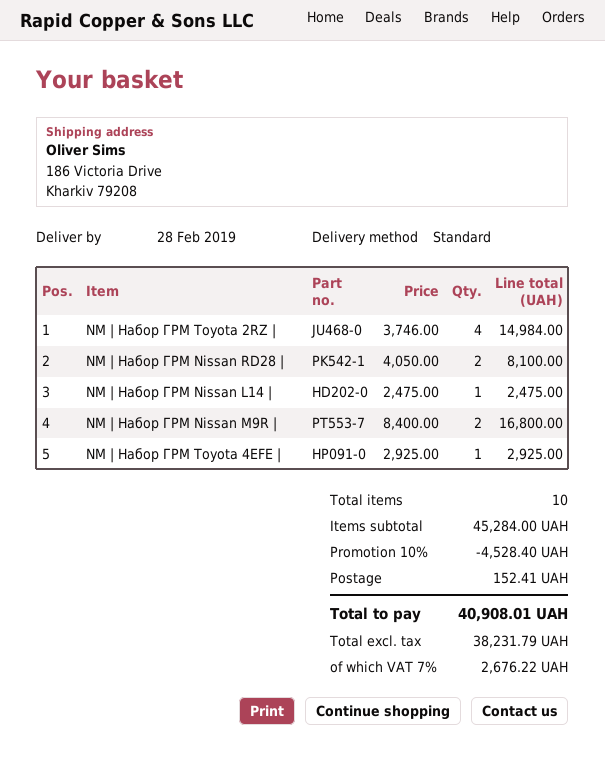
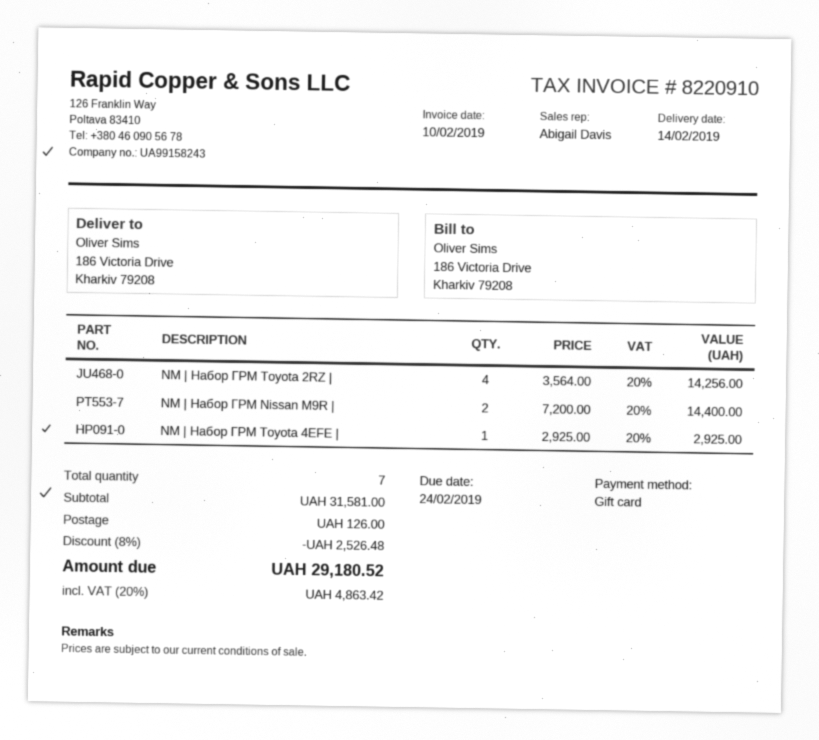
delivery date: 2019-02-28 -> 2019-02-14
NM | Набор ГРМ Toyota 2RZ |: 4 x 3746.00 = 14984.00 -> 4 x 3564.00 = 14256.00
NM | Набор ГРМ Nissan RD28 |: 2 x 4050.00 = 8100.00 -> none
NM | Набор ГРМ Nissan L14 |: 1 x 2475.00 = 2475.00 -> none
NM | Набор ГРМ Nissan M9R |: 2 x 8400.00 = 16800.00 -> 2 x 7200.00 = 14400.00
total quantity: 10 -> 7
subtotal: 45284.00 -> 31581.00
discount: 10% = 4528.40 -> 8% = 2526.48
shipping: 152.41 -> 126.00
tax: 7% = 2676.22 -> 20% = 4863.42
total: 40908.01 -> 29180.52

